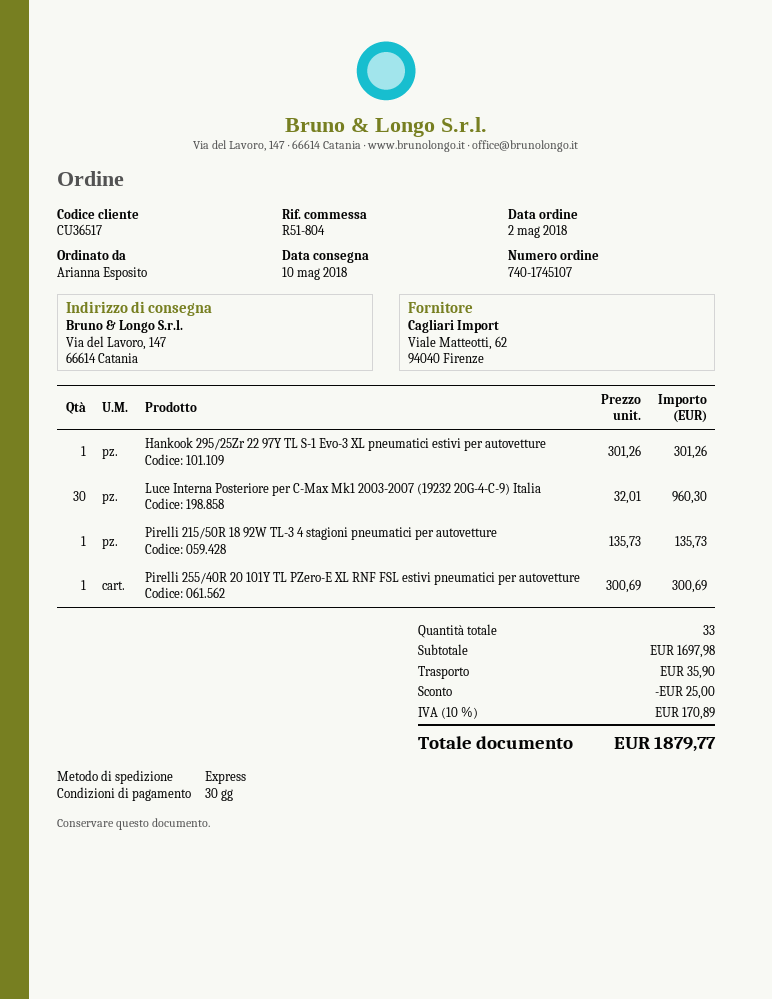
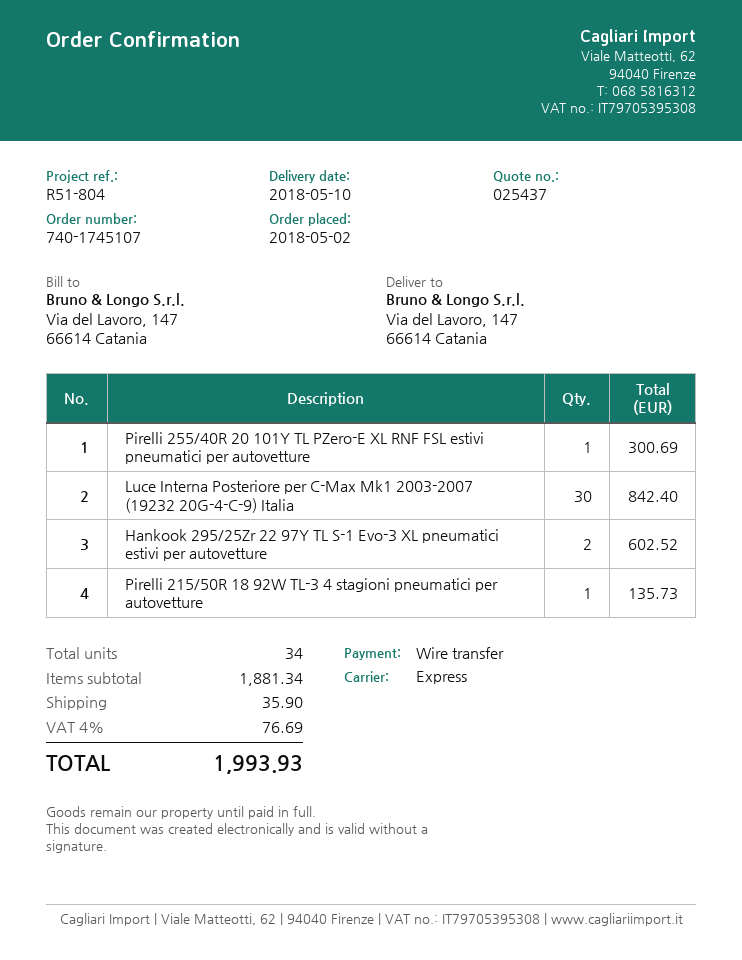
Hankook 295/25Zr 22 97Y TL S-1 Evo-3 XL pneumatici estivi per autovetture: 1 for 301.26 -> 2 for 602.52
Luce Interna Posteriore per C-Max Mk1 2003-2007 (19232 20G-4-C-9) Italia: 30 for 960.30 -> 30 for 842.40
total quantity: 33 -> 34
subtotal: 1697.98 -> 1881.34
discount: 25.00 -> none
tax: 10% = 170.89 -> 4% = 76.69
total: 1879.77 -> 1993.93

